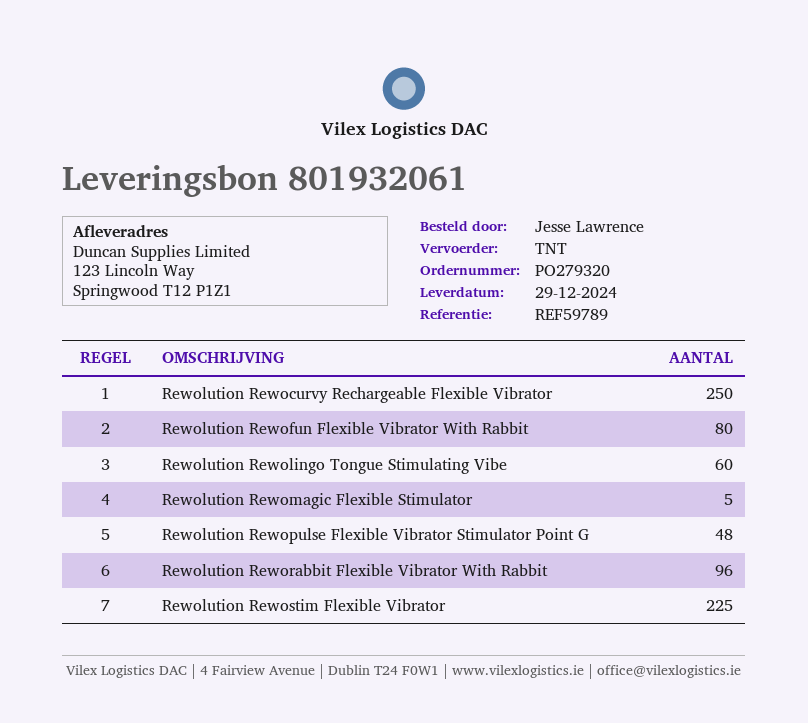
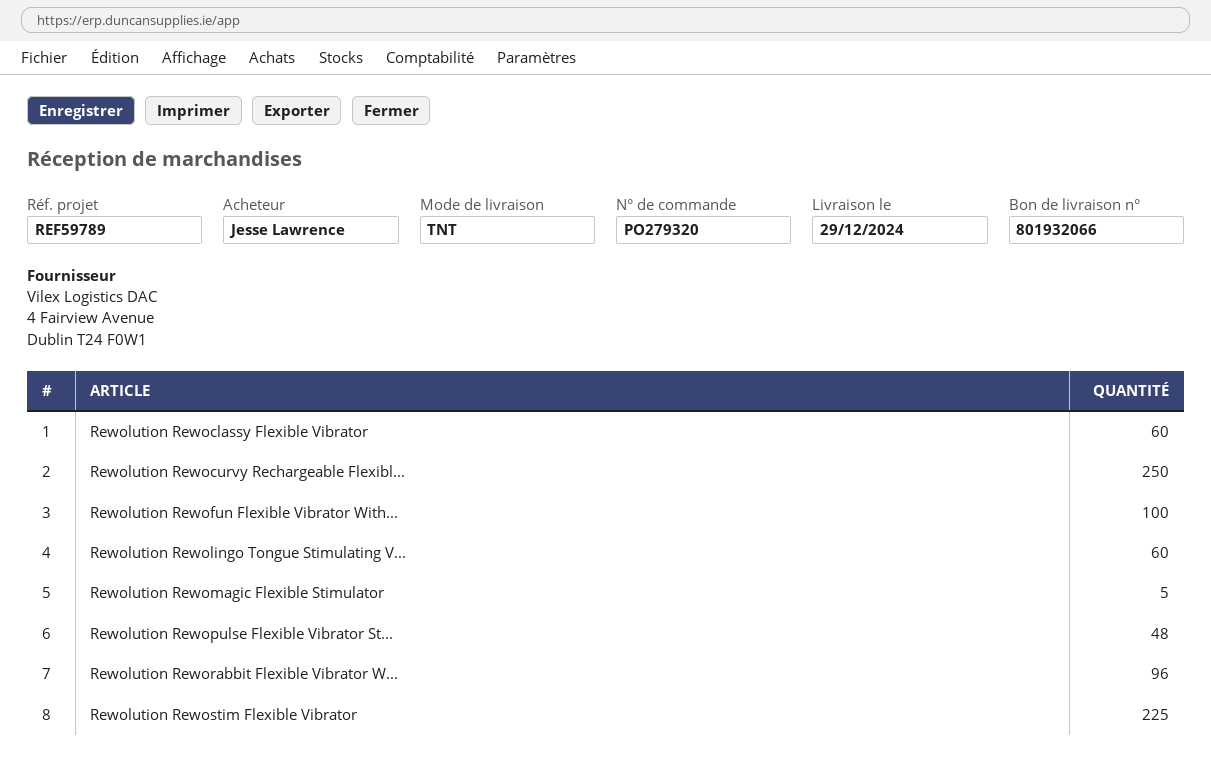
delivery note number: 801932061 -> 801932066
Rewolution Rewofun Flexible Vibrator With Rabbit: 80 -> 100
Rewolution Rewoclassy Flexible Vibrator: none -> 60

